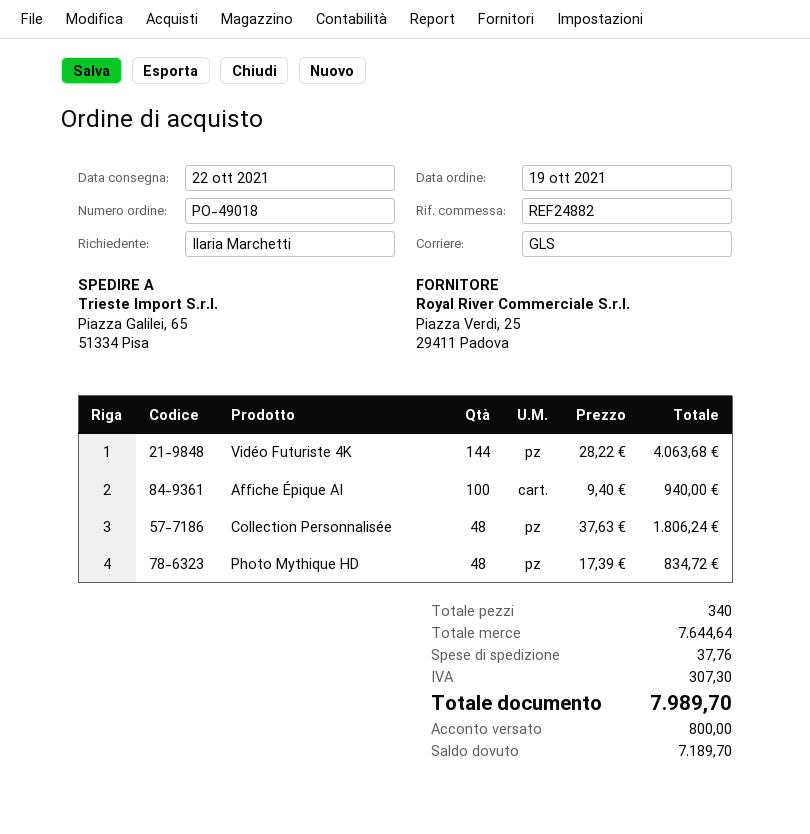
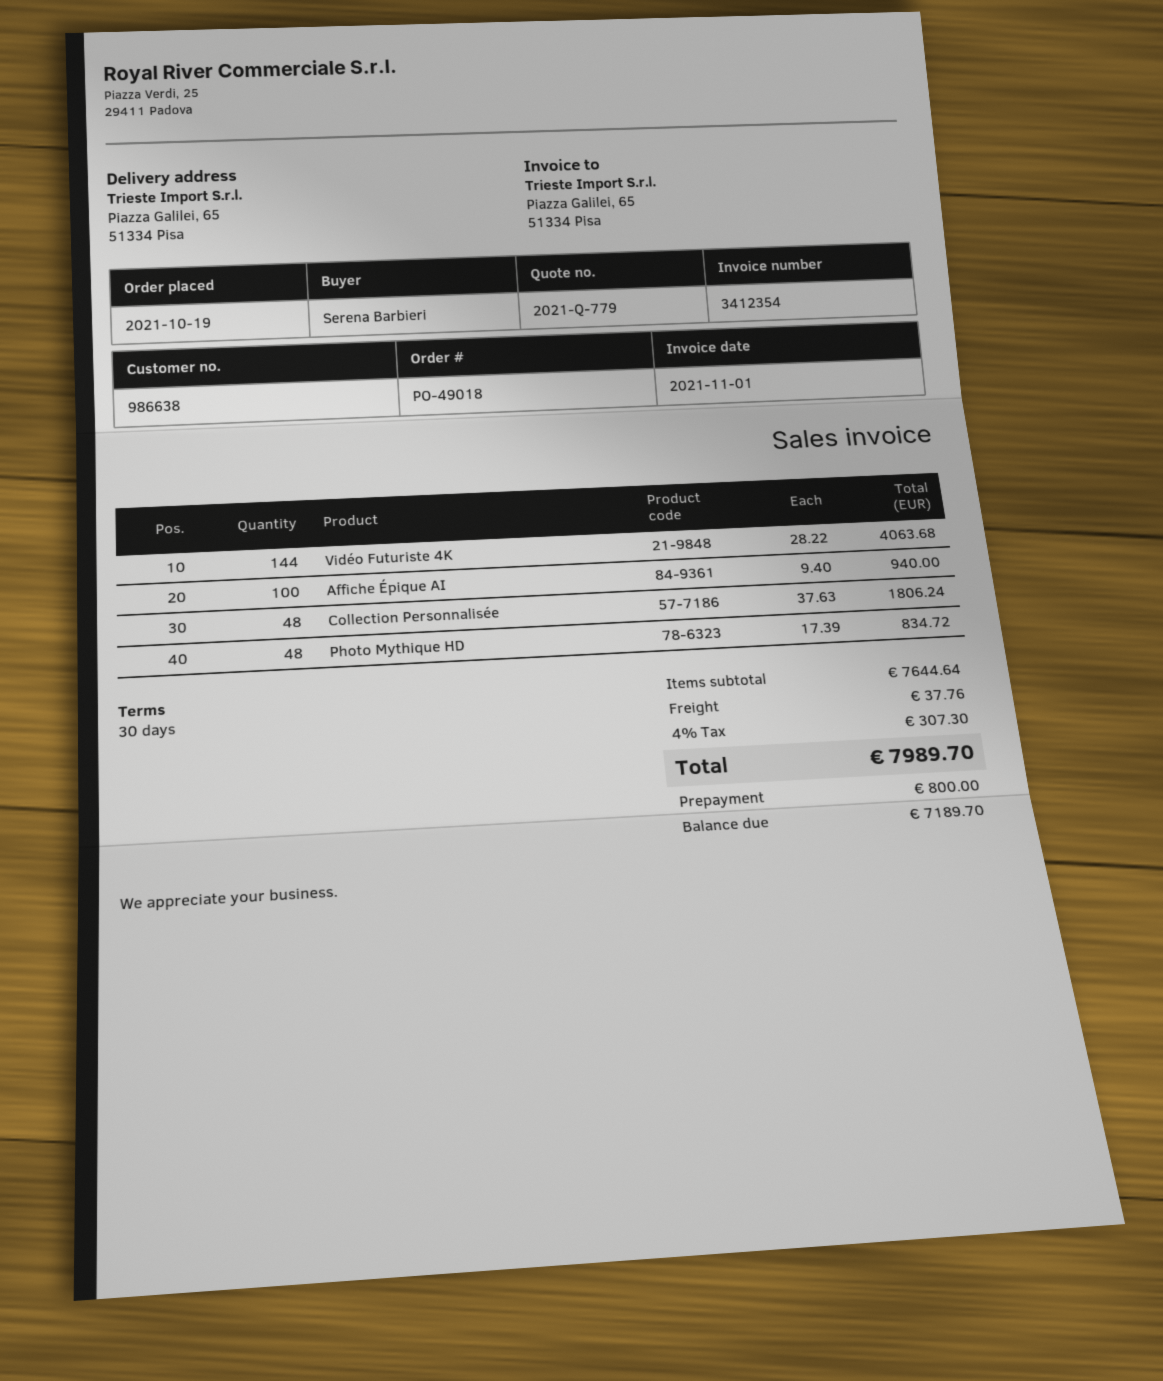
ordered by: Ilaria Marchetti -> Serena Barbieri

